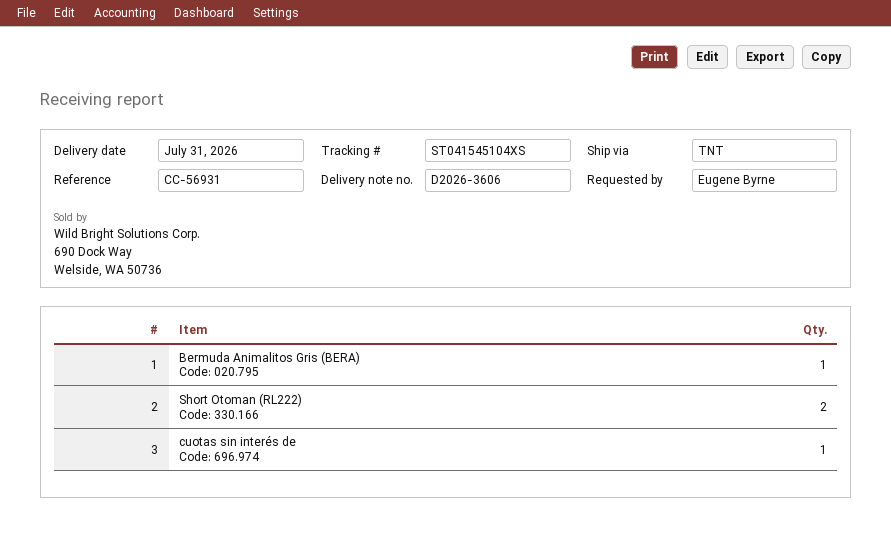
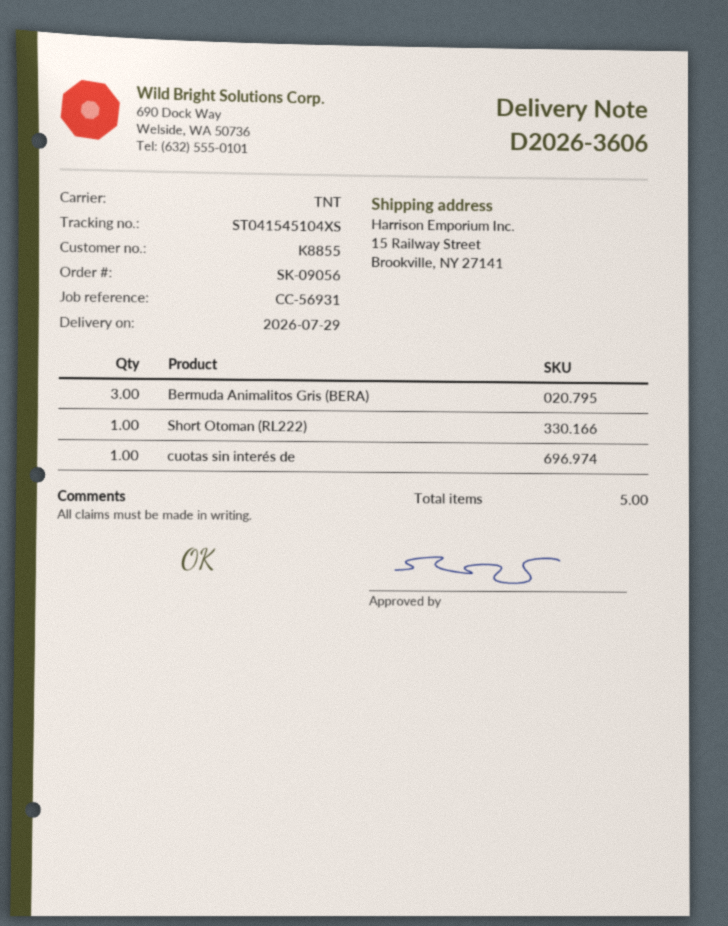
delivery date: 2026-07-31 -> 2026-07-29
Bermuda Animalitos Gris (BERA): 1 -> 3
Short Otoman (RL222): 2 -> 1

